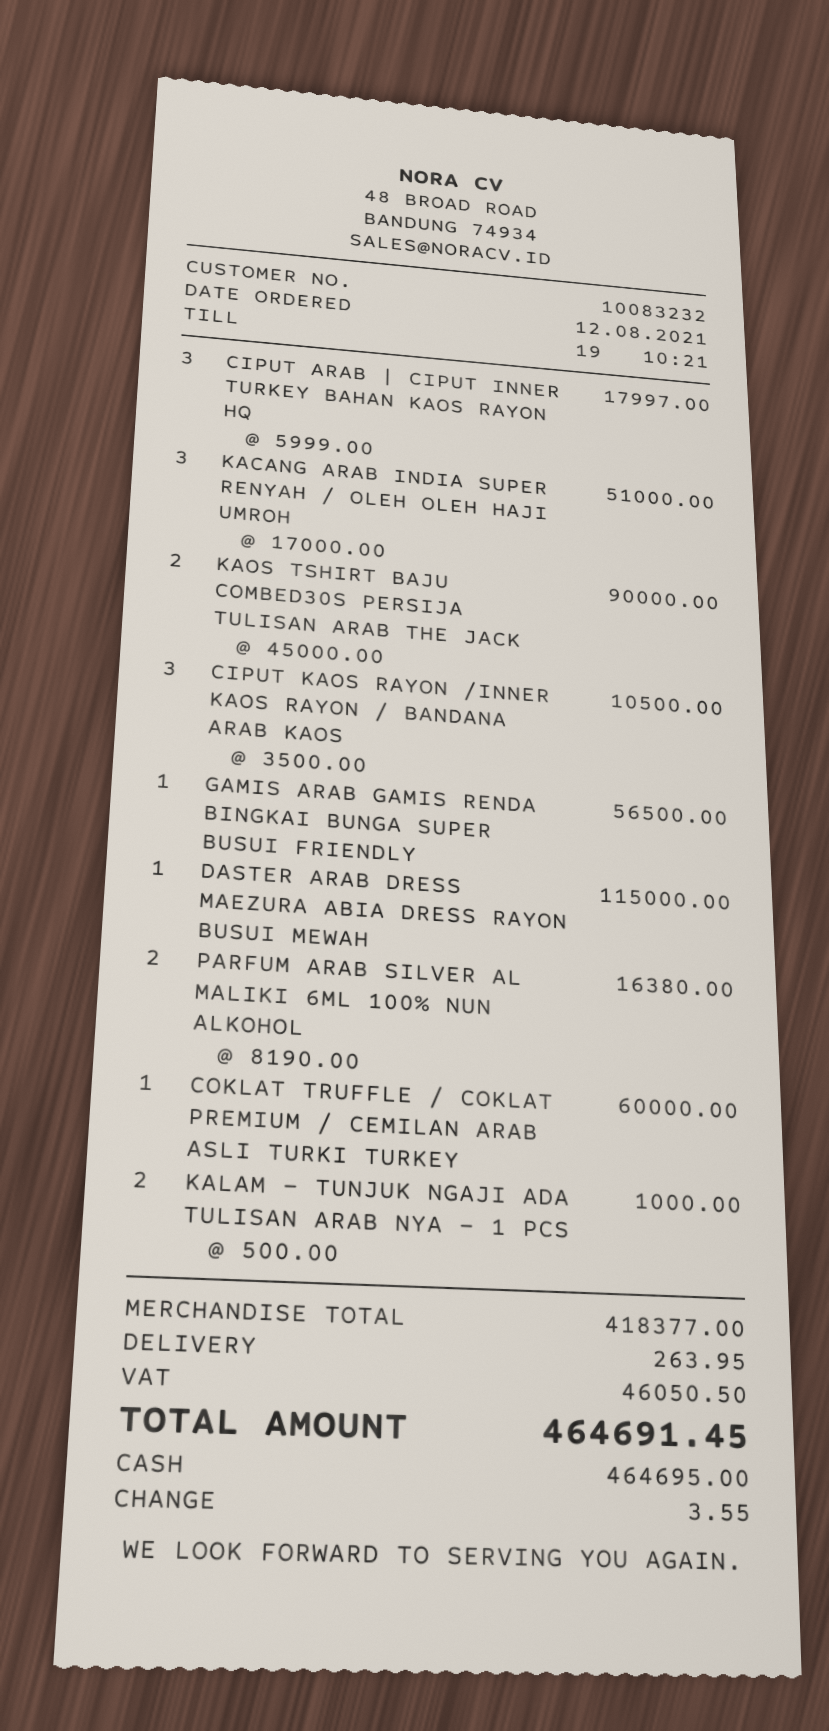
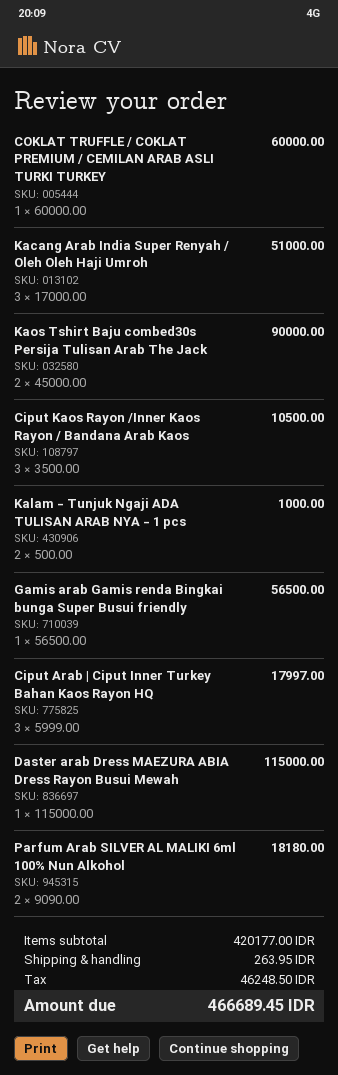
PARFUM ARAB SILVER AL MALIKI 6ML 100% NUN ALKOHOL: 2 x 8190.00 = 16380.00 -> 2 x 9090.00 = 18180.00
subtotal: 418377.00 -> 420177.00
tax: 46050.50 -> 46248.50
total: 464691.45 -> 466689.45

